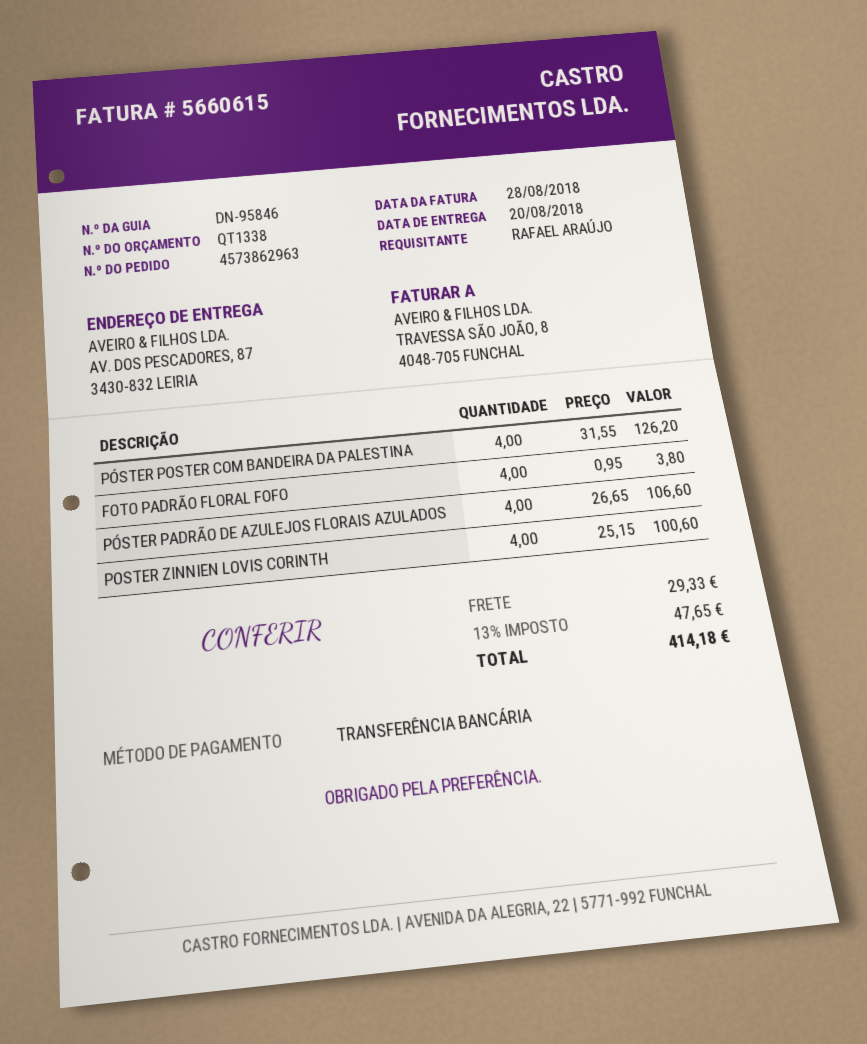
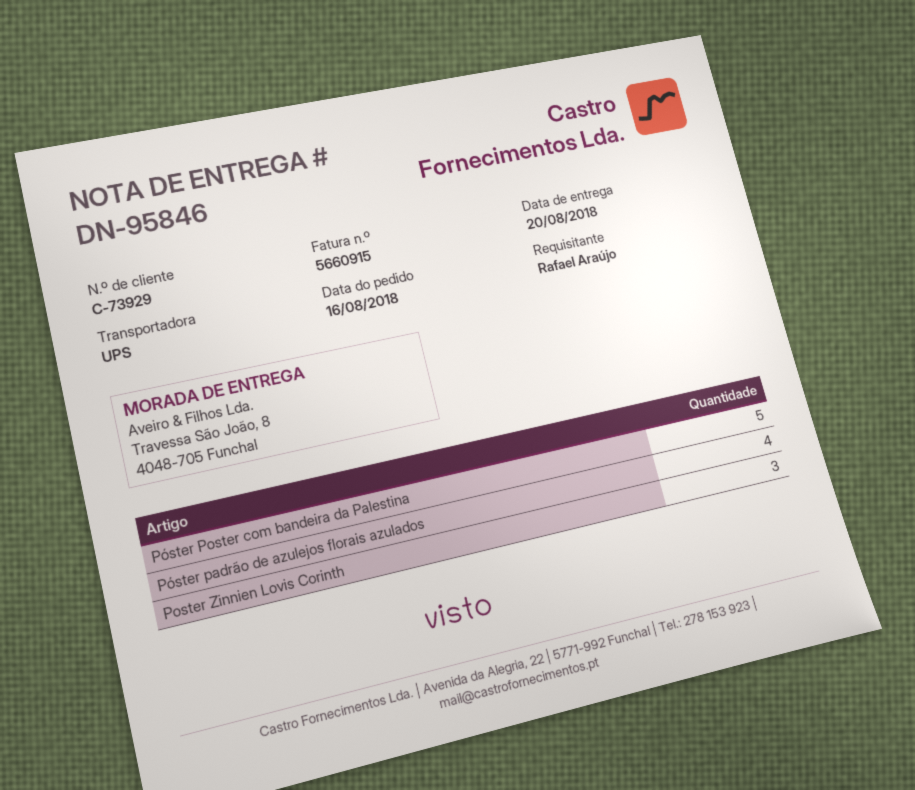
invoice number: 5660615 -> 5660915
ship to: AV. DOS PESCADORES, 87, 3430-832 LEIRIA -> Travessa São João, 8, 4048-705 Funchal
PÓSTER POSTER COM BANDEIRA DA PALESTINA: 4 -> 5
FOTO PADRÃO FLORAL FOFO: 4 -> none
POSTER ZINNIEN LOVIS CORINTH: 4 -> 3

